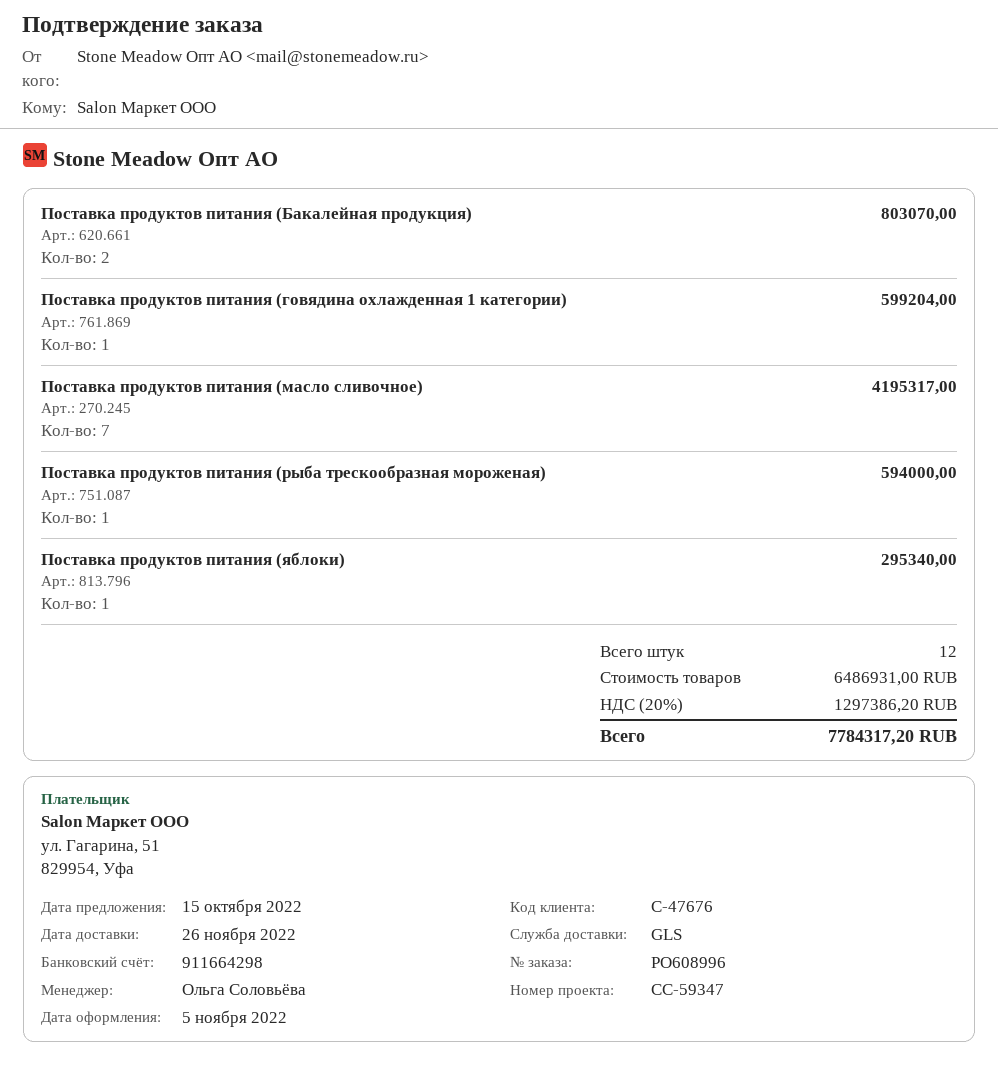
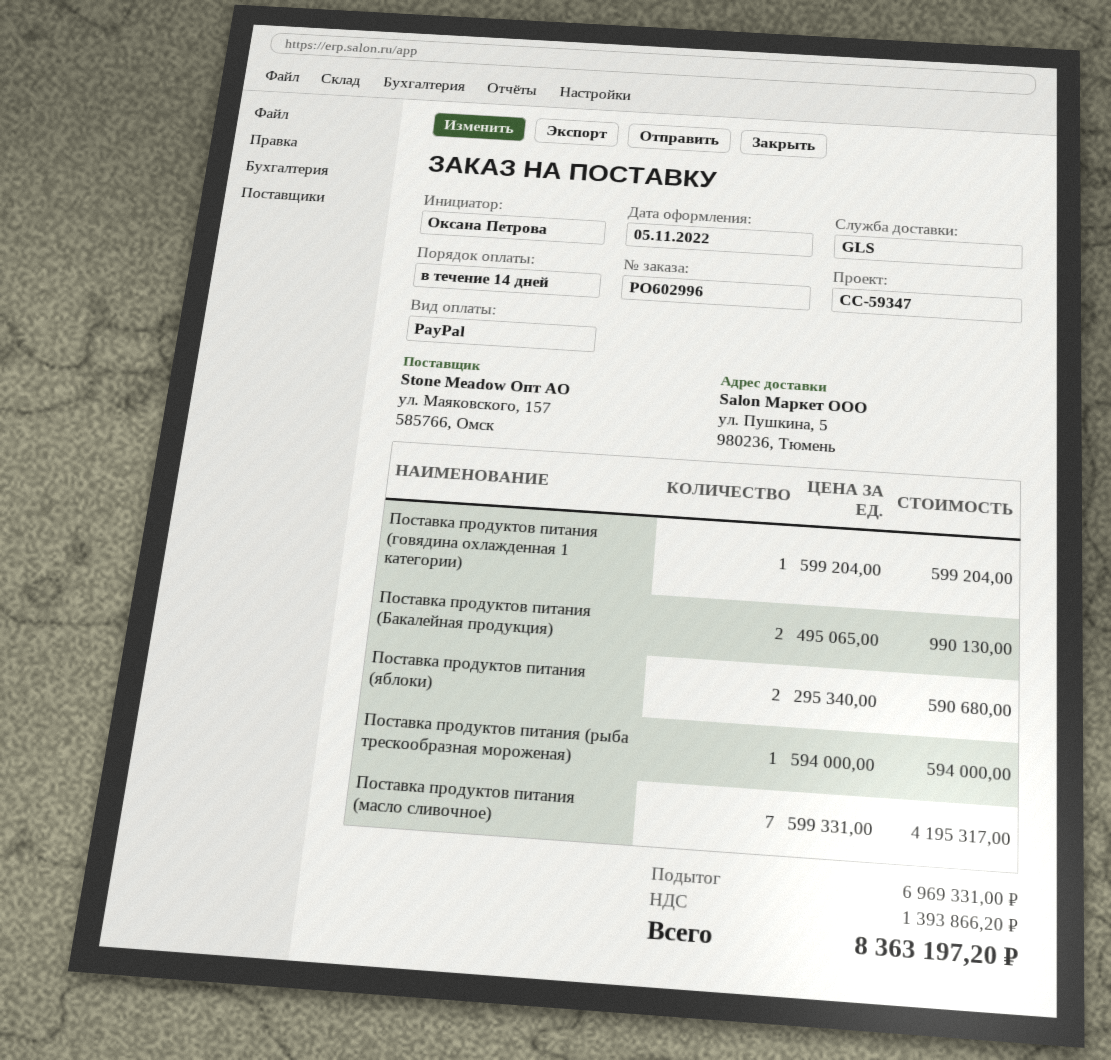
order number: PO608996 -> PO602996
Поставка продуктов питания (Бакалейная продукция): 2 for 803070.00 -> 2 for 990130.00
Поставка продуктов питания (яблоки): 1 for 295340.00 -> 2 for 590680.00
subtotal: 6486931.00 -> 6969331.00
tax: 1297386.20 -> 1393866.20
total: 7784317.20 -> 8363197.20

